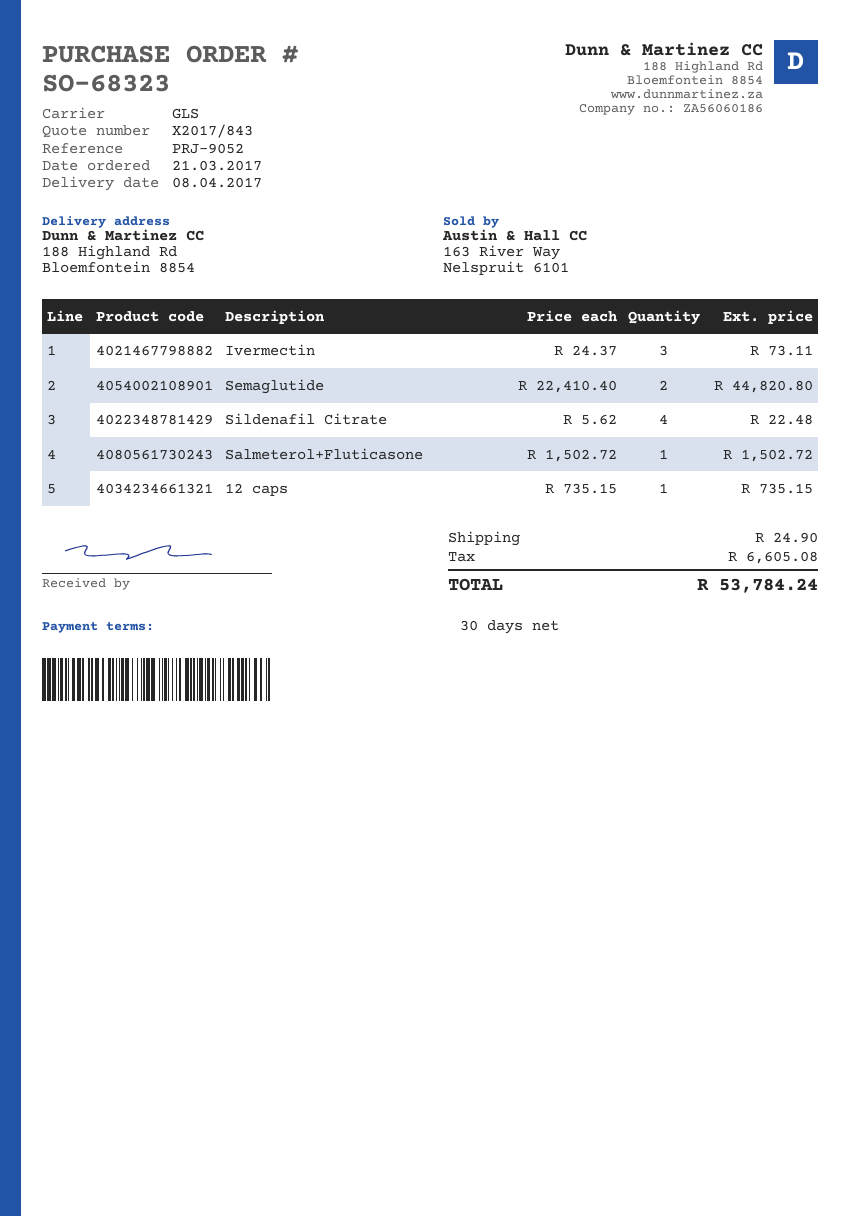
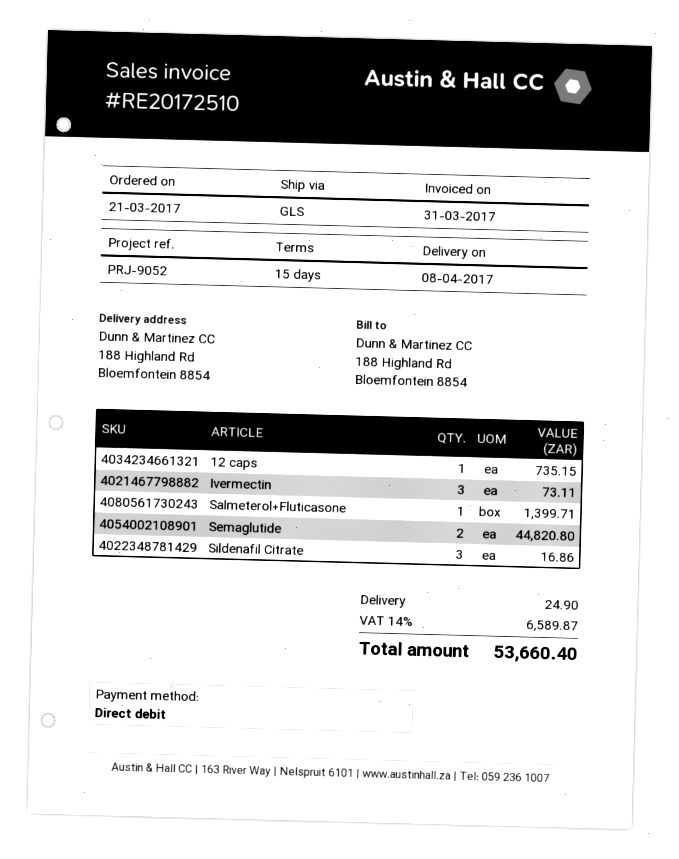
payment terms: 30 days -> 15 days
Sildenafil Citrate: 4 for 22.48 -> 3 for 16.86
Salmeterol+Fluticasone: 1 for 1502.72 -> 1 for 1399.71
tax: 6605.08 -> 6589.87
total: 53784.24 -> 53660.40

